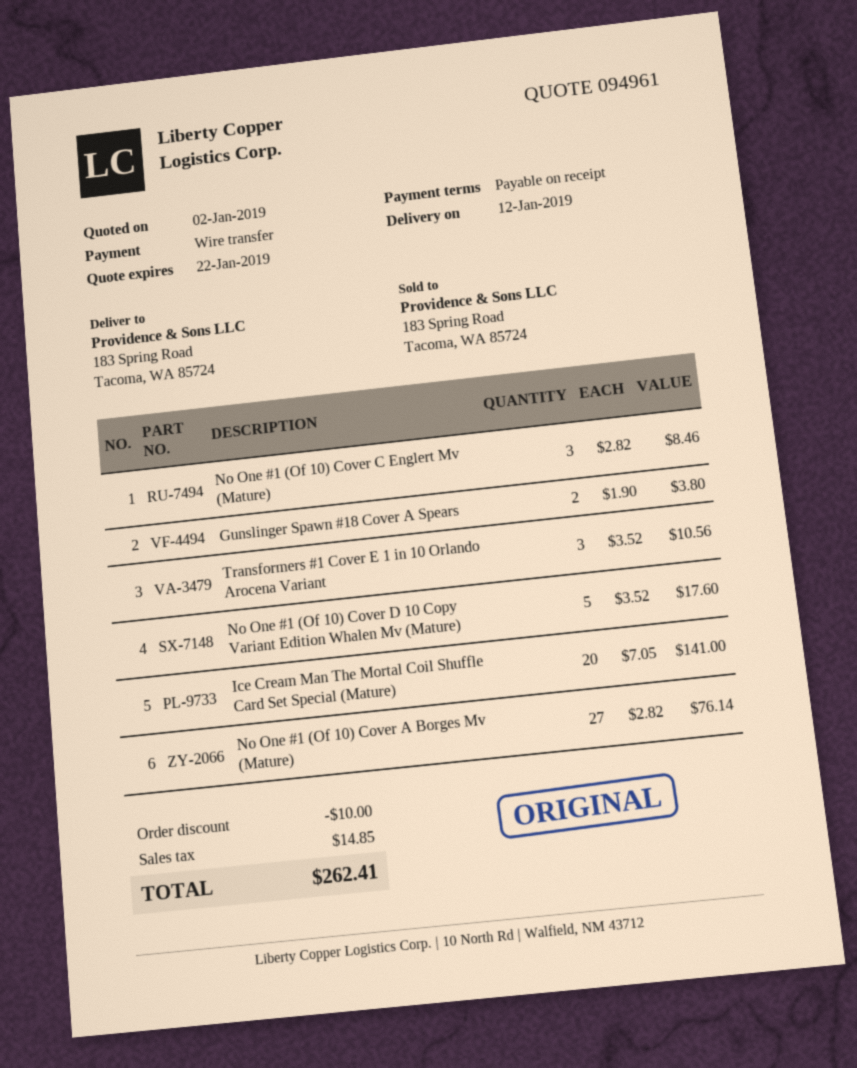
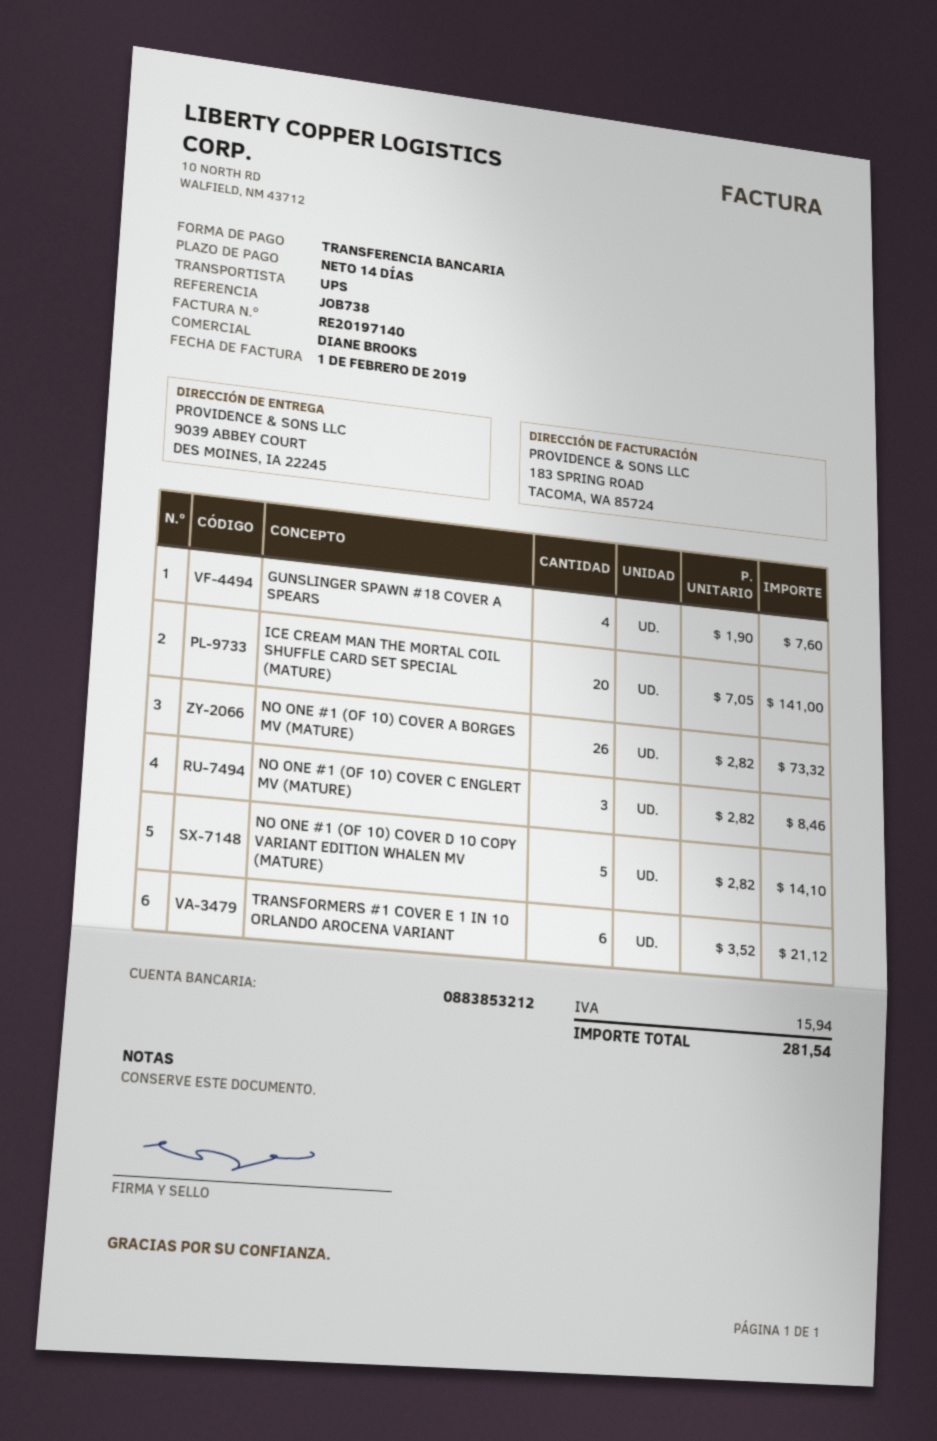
payment terms: on receipt -> 14 days
ship to: 183 Spring Road, Tacoma, WA 85724 -> 9039 ABBEY COURT, DES MOINES, IA 22245
Gunslinger Spawn #18 Cover A Spears: 2 x 1.90 = 3.80 -> 4 x 1.90 = 7.60
Transformers #1 Cover E 1 in 10 Orlando Arocena Variant: 3 x 3.52 = 10.56 -> 6 x 3.52 = 21.12
No One #1 (Of 10) Cover D 10 Copy Variant Edition Whalen Mv (Mature): 5 x 3.52 = 17.60 -> 5 x 2.82 = 14.10
No One #1 (Of 10) Cover A Borges Mv (Mature): 27 x 2.82 = 76.14 -> 26 x 2.82 = 73.32
discount: 10.00 -> none
tax: 14.85 -> 15.94
total: 262.41 -> 281.54

